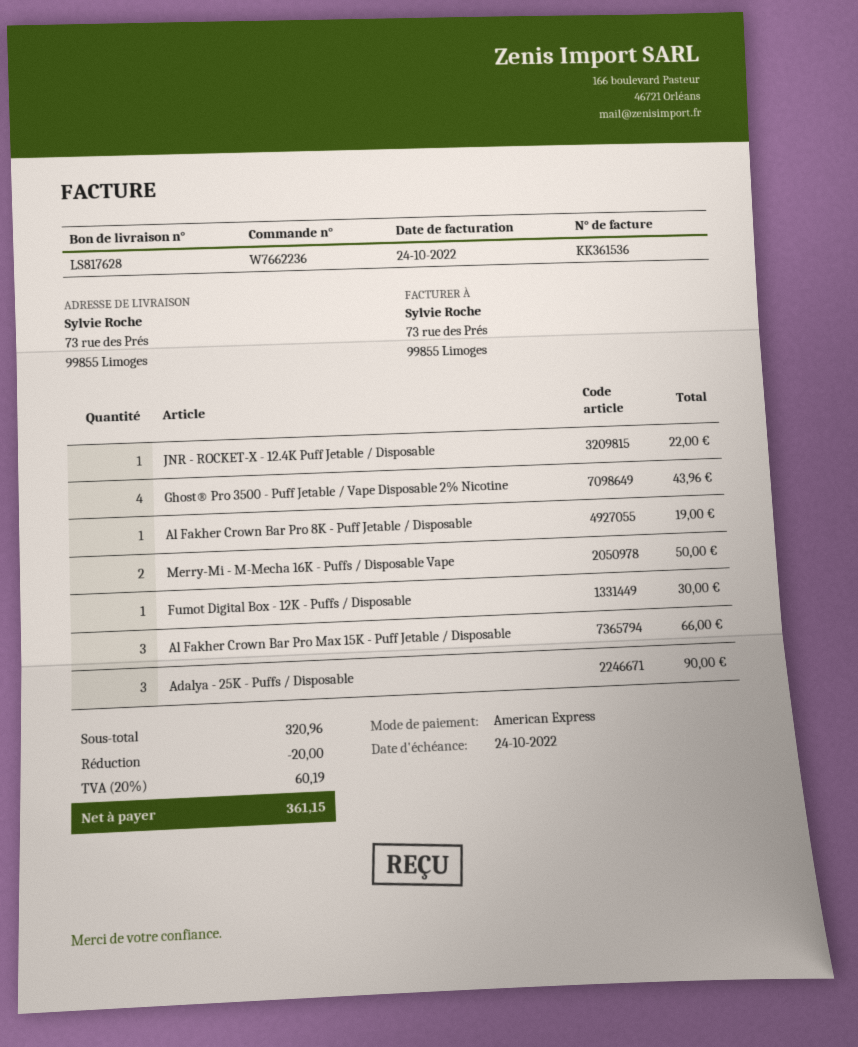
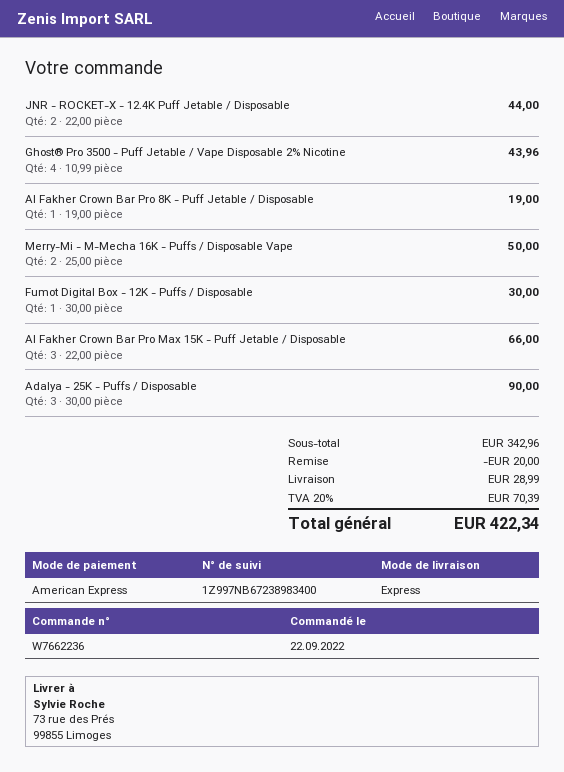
JNR - ROCKET-X - 12.4K Puff Jetable / Disposable: 1 for 22.00 -> 2 for 44.00
subtotal: 320.96 -> 342.96
shipping: none -> 28.99
tax: 20% = 60.19 -> 20% = 70.39
total: 361.15 -> 422.34

